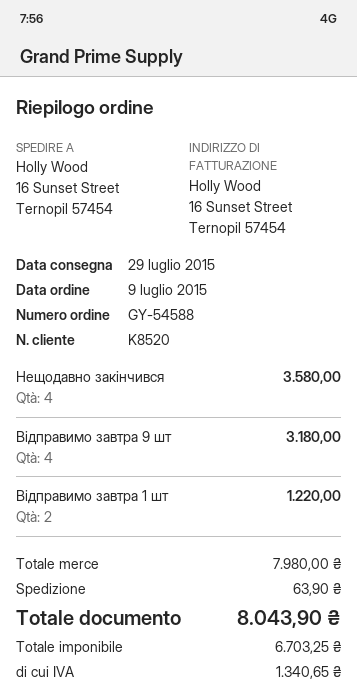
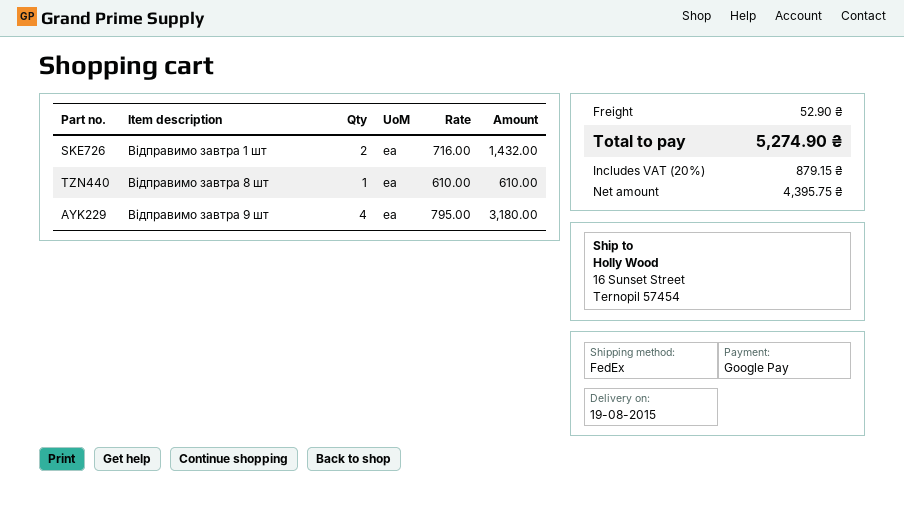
delivery date: 2015-07-29 -> 2015-08-19
Нещодавно закінчився: 4 for 3580.00 -> none
Відправимо завтра 1 шт: 2 for 1220.00 -> 2 for 1432.00
Відправимо завтра 8 шт: none -> 1 for 610.00
shipping: 63.90 -> 52.90
net: 6703.25 -> 4395.75
tax: 1340.65 -> 879.15
total: 8043.90 -> 5274.90

